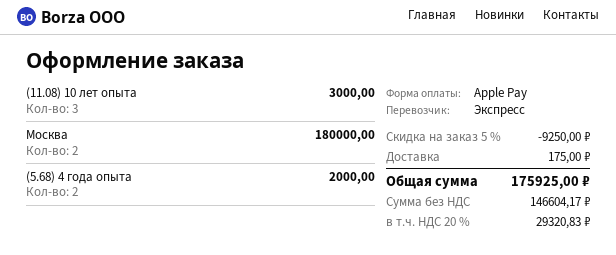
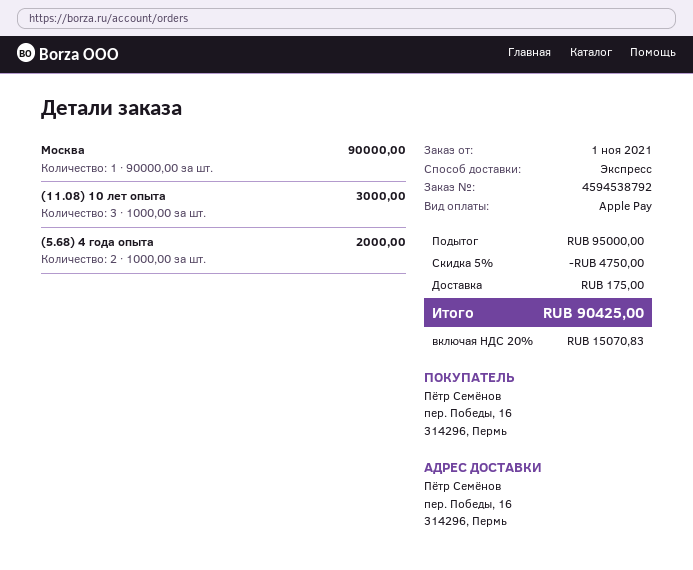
Москва: 2 for 180000.00 -> 1 for 90000.00
discount: 5% = 9250.00 -> 5% = 4750.00
tax: 20% = 29320.83 -> 20% = 15070.83
total: 175925.00 -> 90425.00

